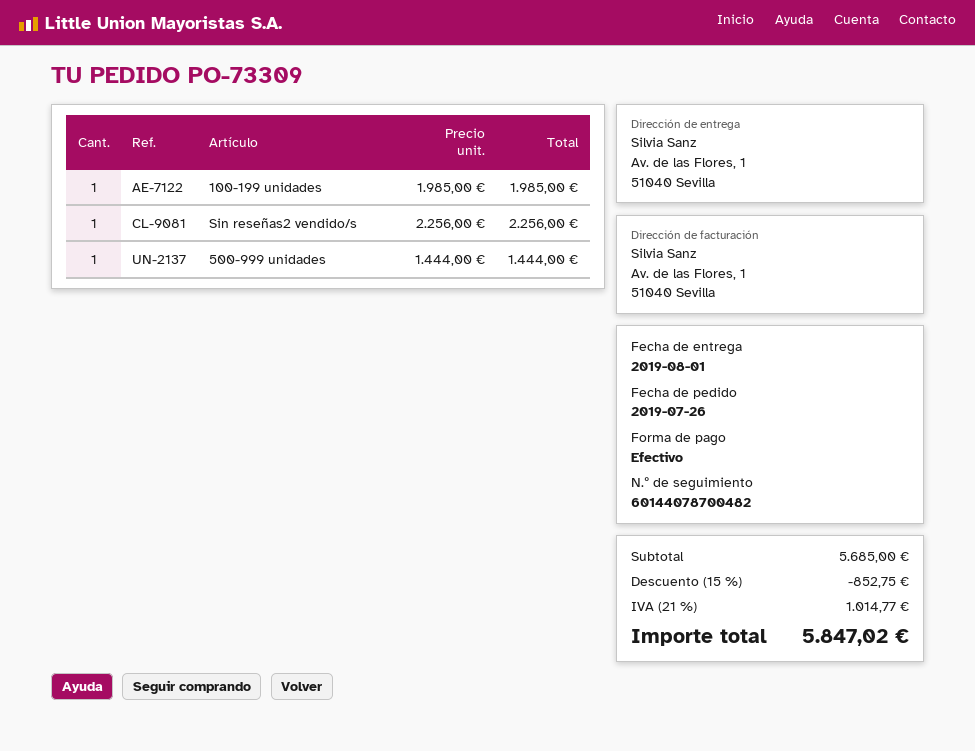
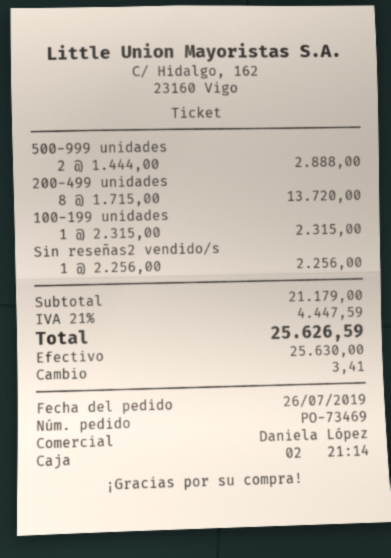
order number: PO-73309 -> PO-73469
100-199 unidades: 1 x 1985.00 = 1985.00 -> 1 x 2315.00 = 2315.00
500-999 unidades: 1 x 1444.00 = 1444.00 -> 2 x 1444.00 = 2888.00
200-499 unidades: none -> 8 x 1715.00 = 13720.00
subtotal: 5685.00 -> 21179.00
discount: 15% = 852.75 -> none
tax: 21% = 1014.77 -> 21% = 4447.59
total: 5847.02 -> 25626.59

